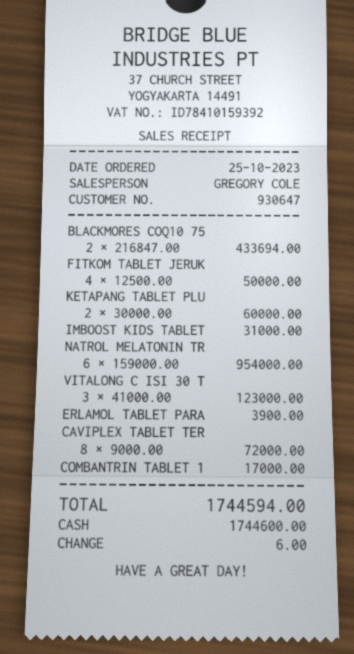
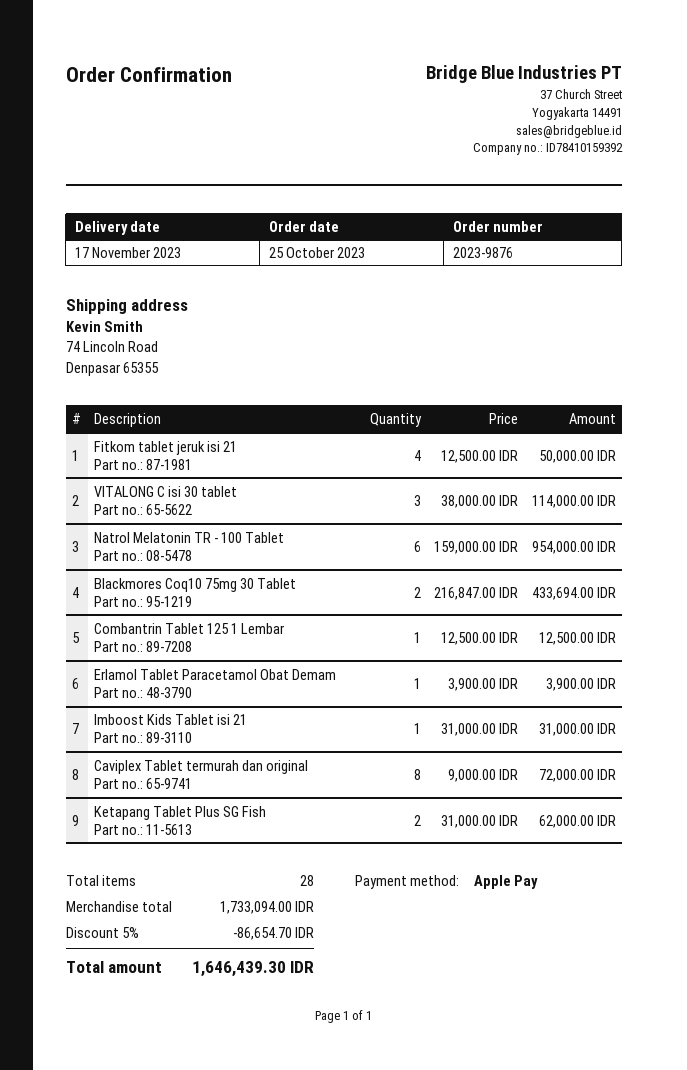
payment method: cash -> Apple Pay
KETAPANG TABLET PLU: 2 x 30000.00 = 60000.00 -> 2 x 31000.00 = 62000.00
VITALONG C ISI 30 T: 3 x 41000.00 = 123000.00 -> 3 x 38000.00 = 114000.00
COMBANTRIN TABLET 1: 1 x 17000.00 = 17000.00 -> 1 x 12500.00 = 12500.00
discount: none -> 5% = 86654.70
total: 1744594.00 -> 1646439.30

